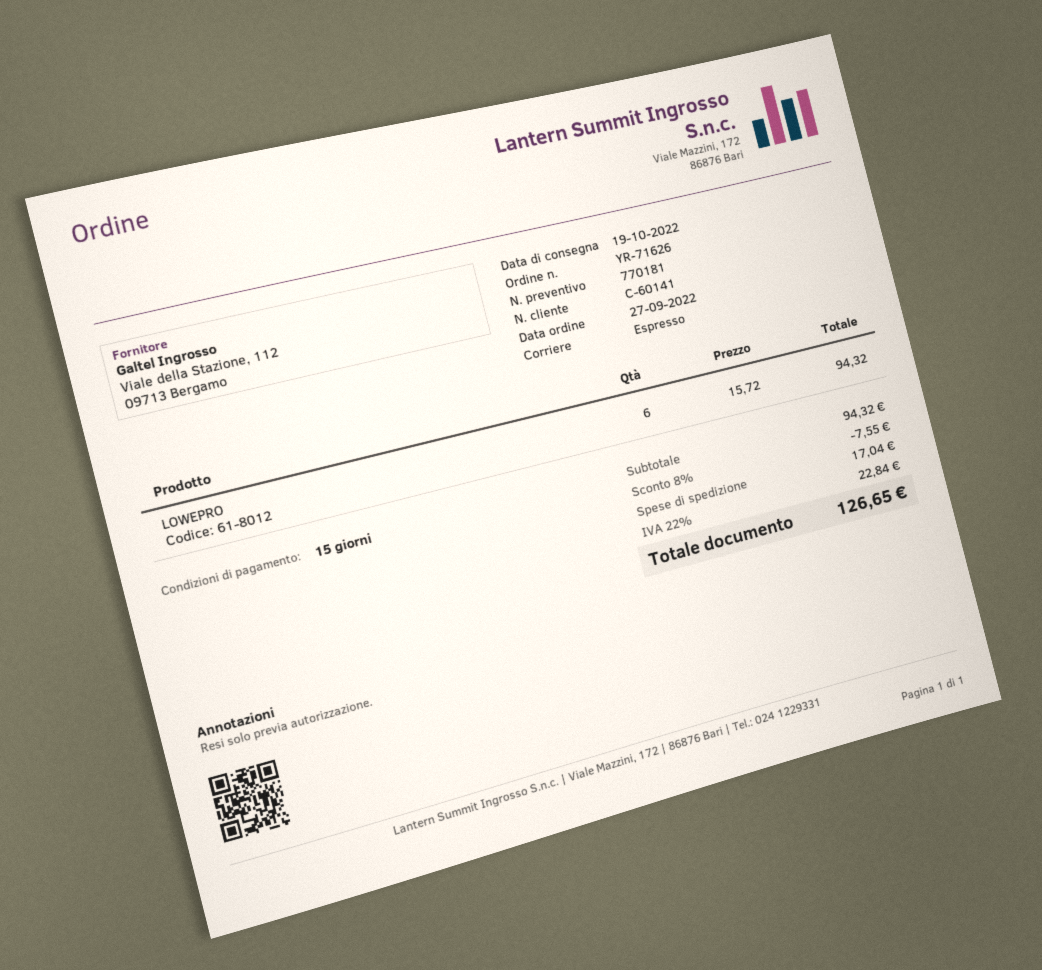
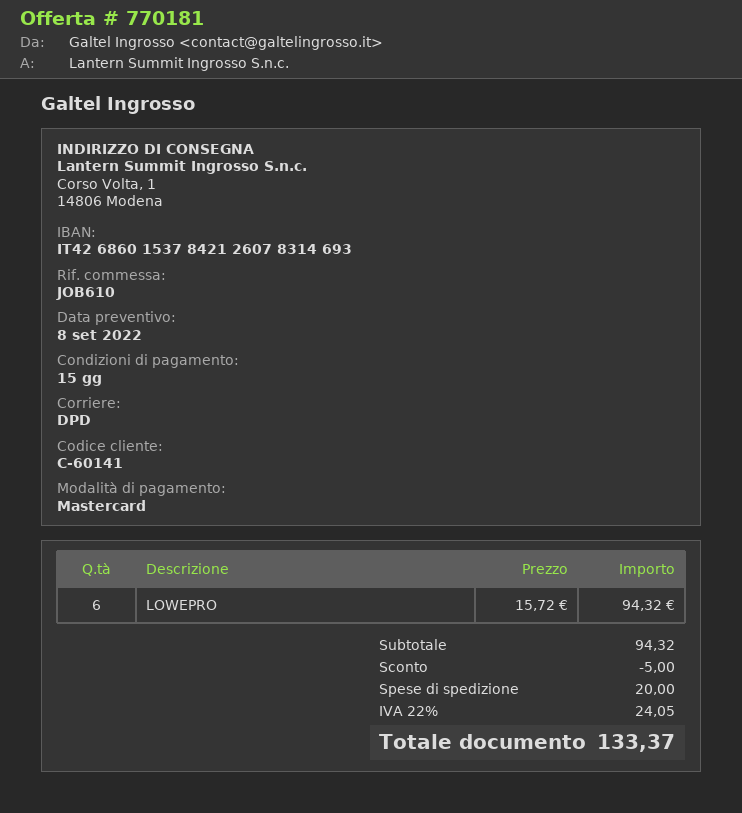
shipping method: express -> DPD
discount: 7.55 -> 5.00
shipping: 17.04 -> 20.00
tax: 22% = 22.84 -> 22% = 24.05
total: 126.65 -> 133.37

